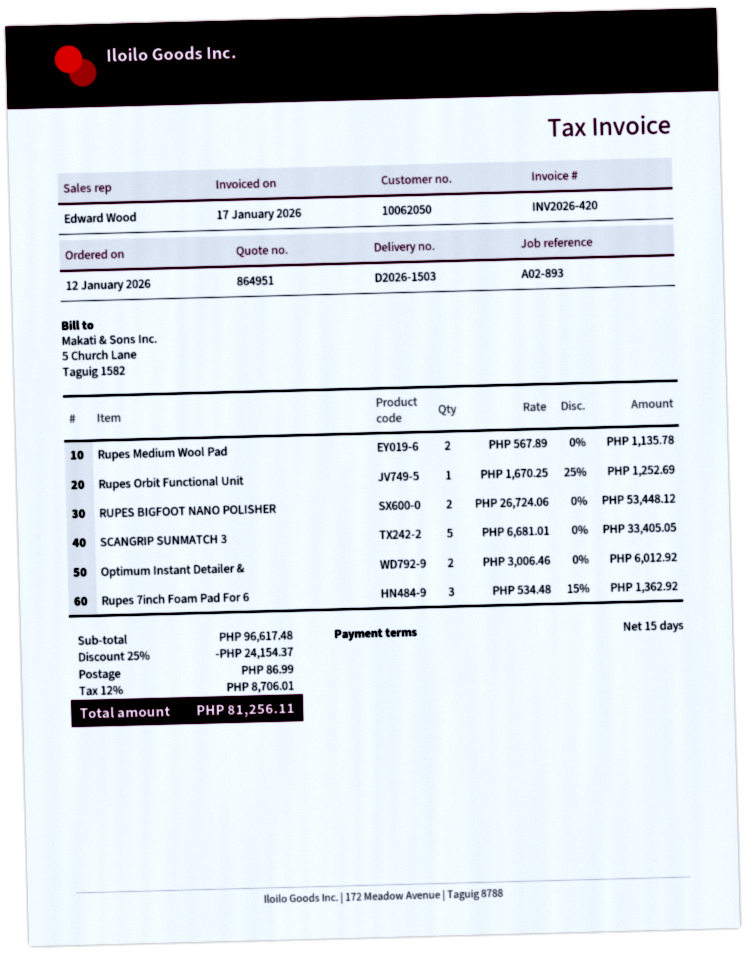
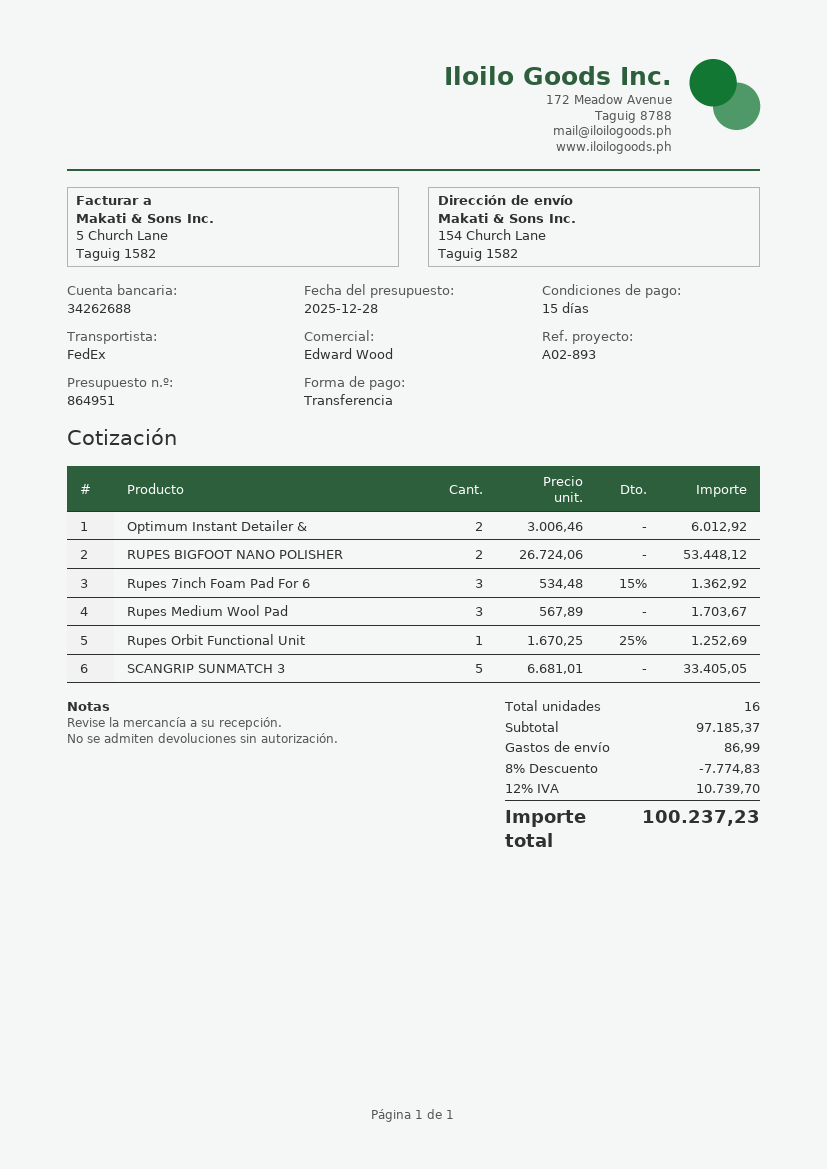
Rupes Medium Wool Pad: 2 x 567.89 = 1135.78 -> 3 x 567.89 = 1703.67
subtotal: 96617.48 -> 97185.37
discount: 25% = 24154.37 -> 8% = 7774.83
tax: 12% = 8706.01 -> 12% = 10739.70
total: 81256.11 -> 100237.23

